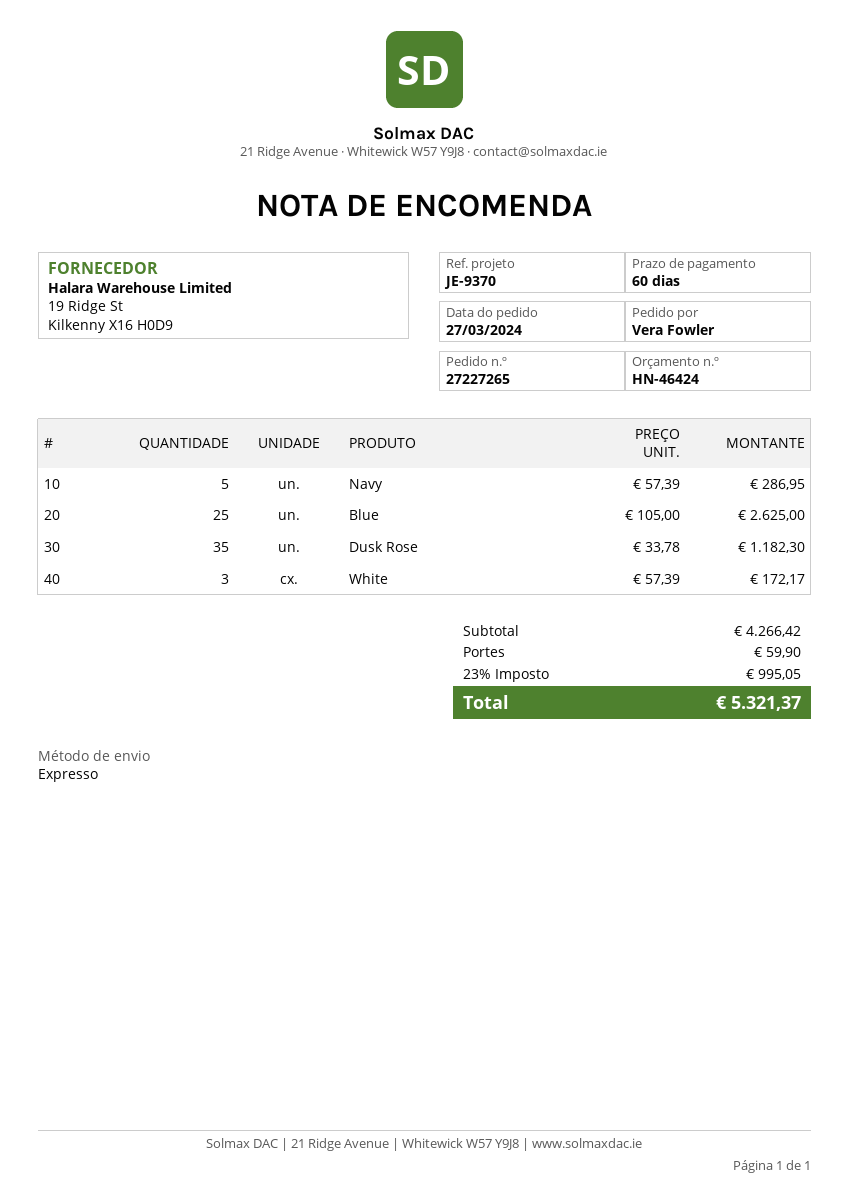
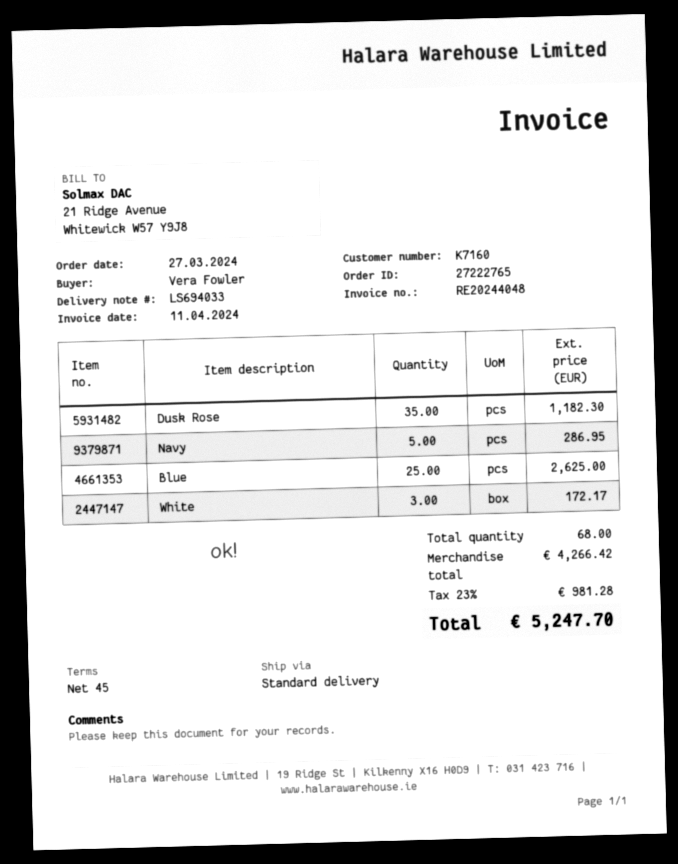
order number: 27227265 -> 27222765
payment terms: 60 days -> 45 days
shipping method: express -> standard
shipping: 59.90 -> none
tax: 23% = 995.05 -> 23% = 981.28
total: 5321.37 -> 5247.70

